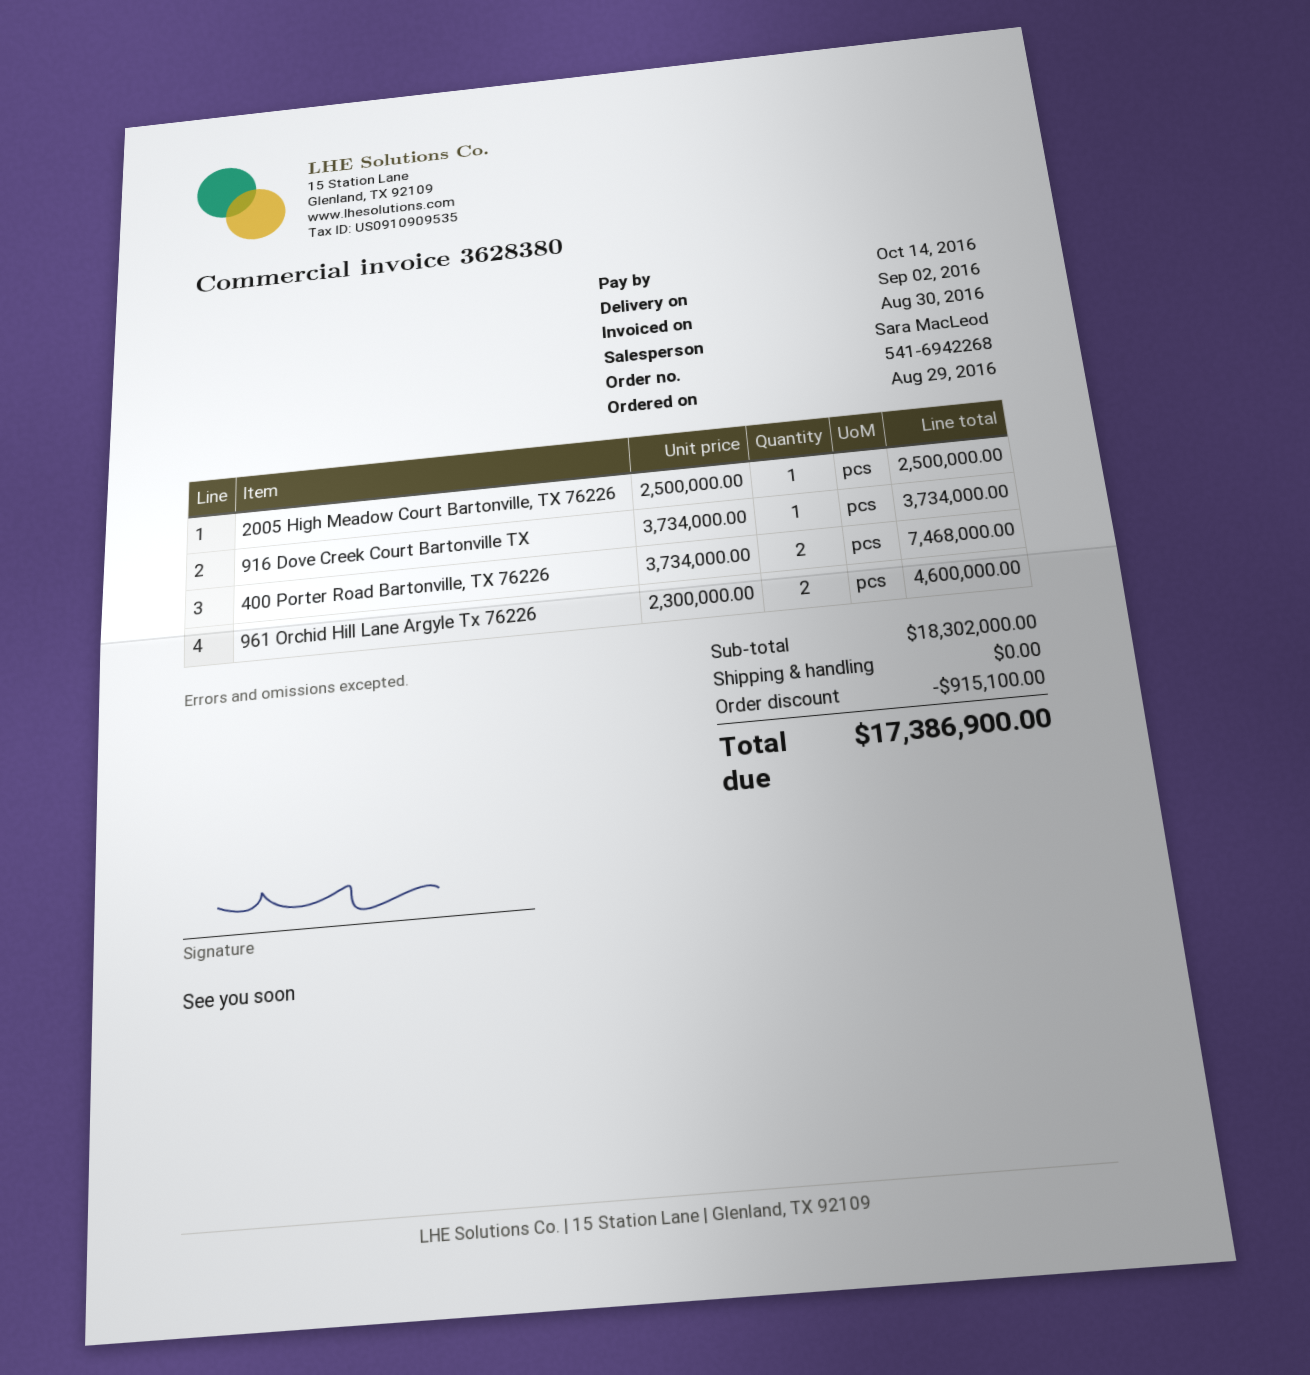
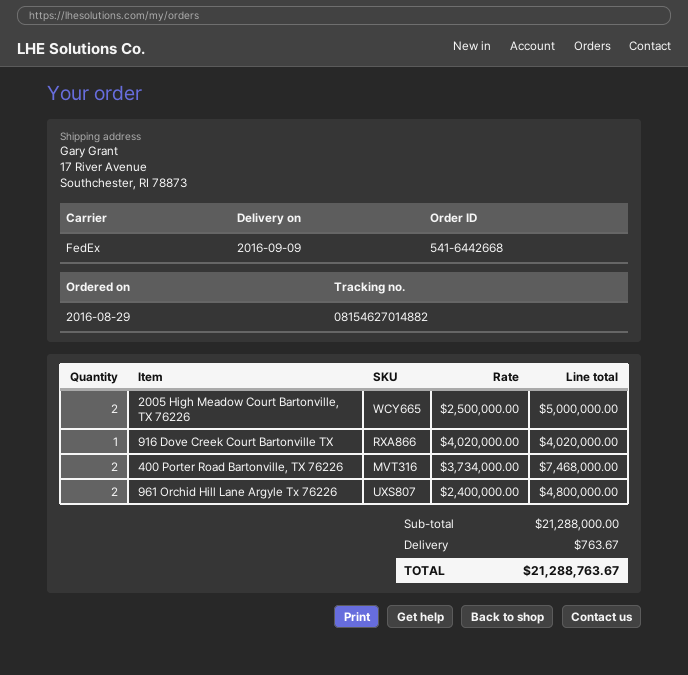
order number: 541-6942268 -> 541-6442668
delivery date: 2016-09-02 -> 2016-09-09
2005 High Meadow Court Bartonville, TX 76226: 1 x 2500000.00 = 2500000.00 -> 2 x 2500000.00 = 5000000.00
916 Dove Creek Court Bartonville TX: 1 x 3734000.00 = 3734000.00 -> 1 x 4020000.00 = 4020000.00
961 Orchid Hill Lane Argyle Tx 76226: 2 x 2300000.00 = 4600000.00 -> 2 x 2400000.00 = 4800000.00
subtotal: 18302000.00 -> 21288000.00
discount: 915100.00 -> none
shipping: 0.00 -> 763.67
total: 17386900.00 -> 21288763.67

